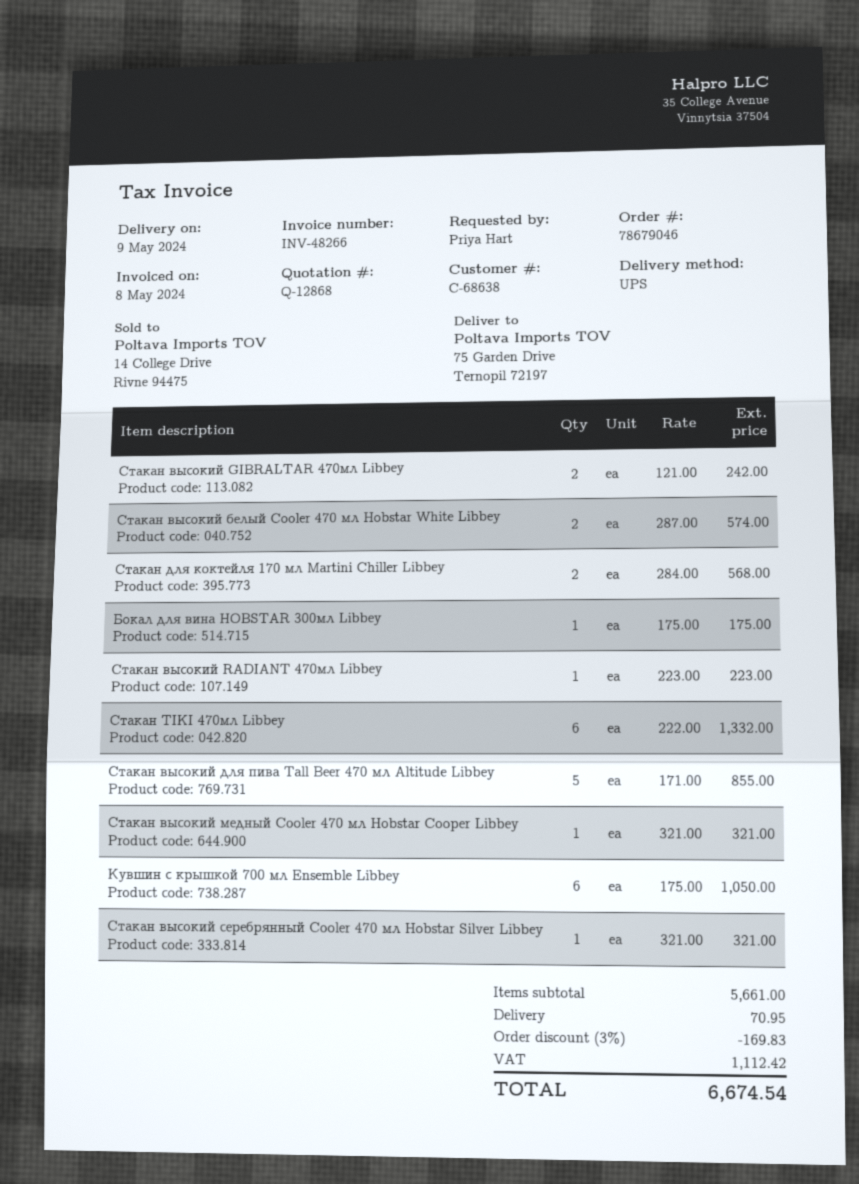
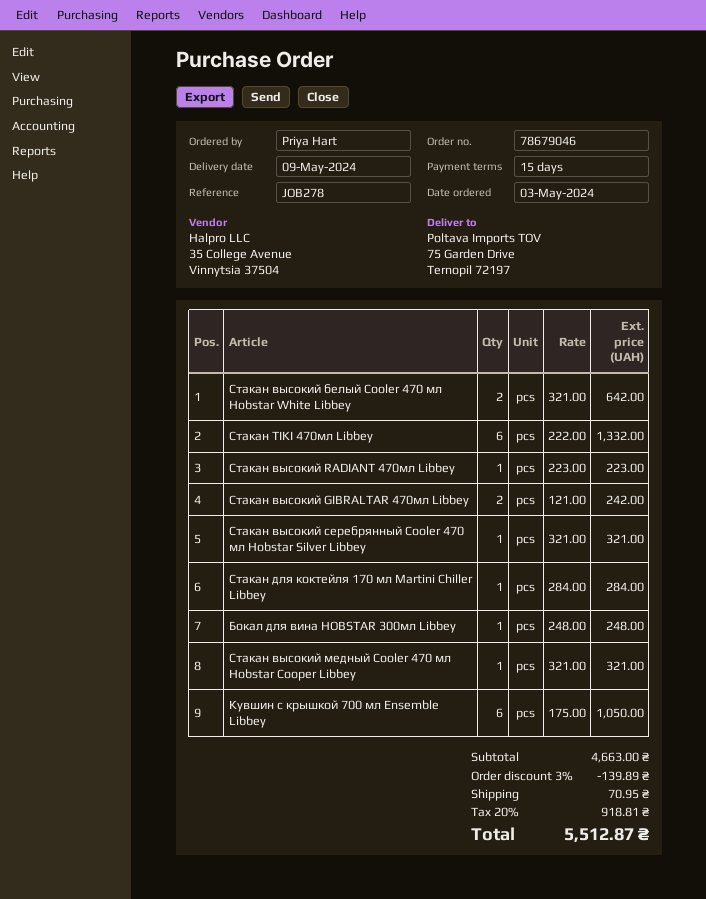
Стакан высокий белый Cooler 470 мл Hobstar White Libbey: 2 x 287.00 = 574.00 -> 2 x 321.00 = 642.00
Стакан для коктейля 170 мл Martini Chiller Libbey: 2 x 284.00 = 568.00 -> 1 x 284.00 = 284.00
Бокал для вина HOBSTAR 300мл Libbey: 1 x 175.00 = 175.00 -> 1 x 248.00 = 248.00
Стакан высокий для пива Tall Beer 470 мл Altitude Libbey: 5 x 171.00 = 855.00 -> none
subtotal: 5661.00 -> 4663.00
discount: 3% = 169.83 -> 3% = 139.89
tax: 1112.42 -> 918.81
total: 6674.54 -> 5512.87

